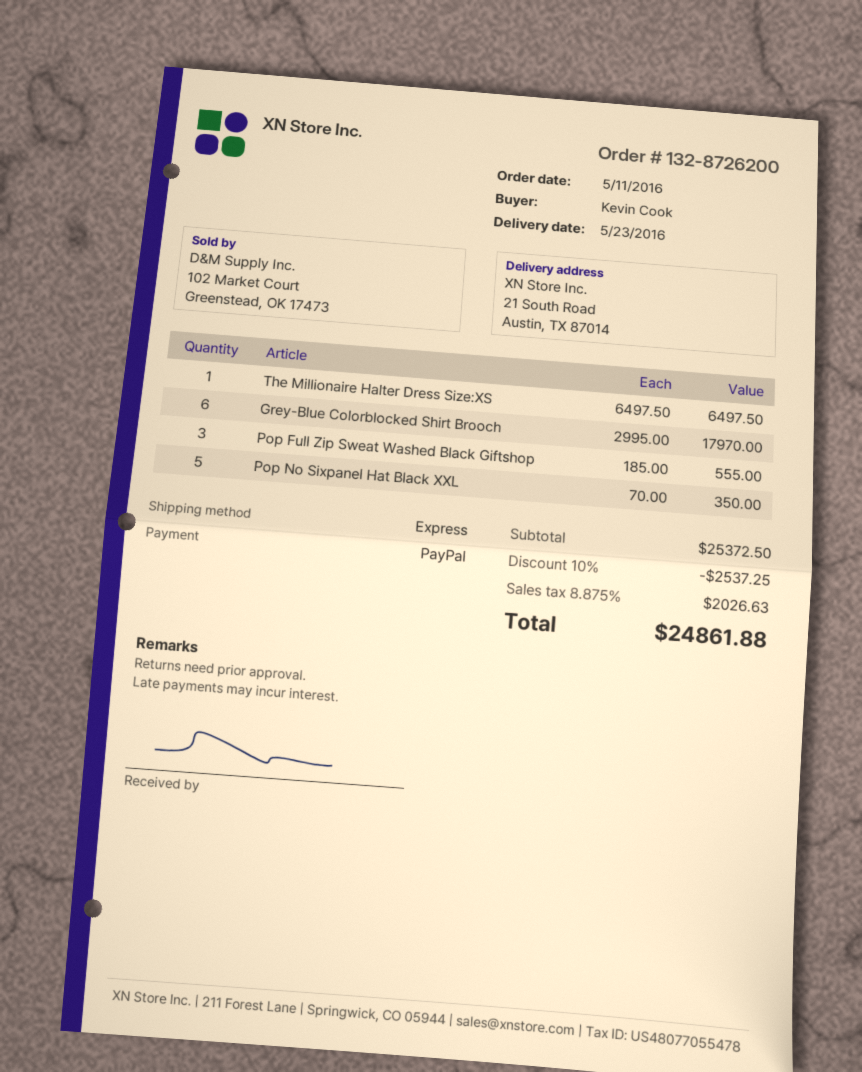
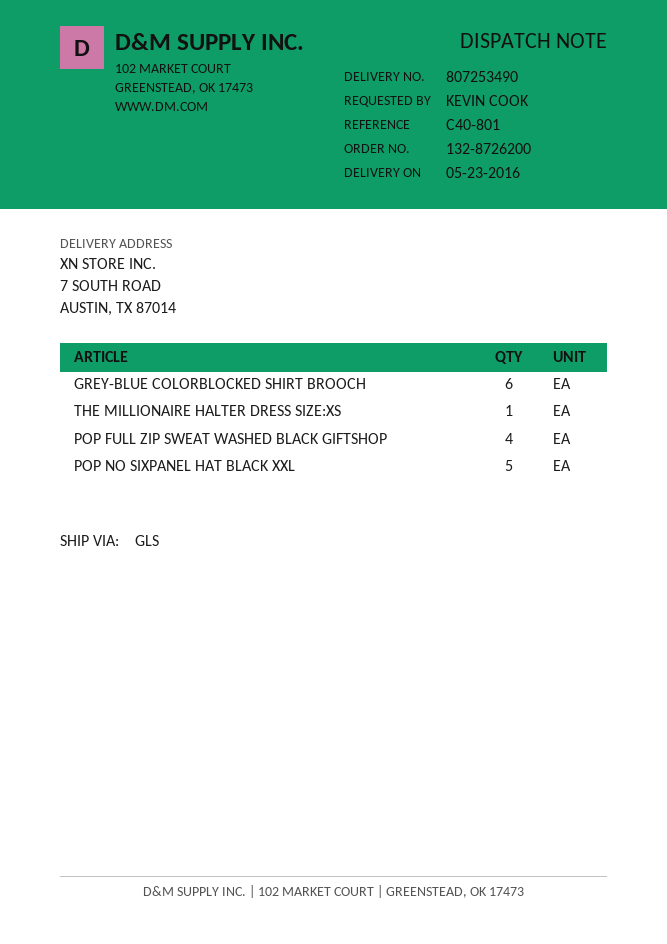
shipping method: express -> GLS
ship to: 21 South Road, Austin, TX 87014 -> 7 SOUTH ROAD, AUSTIN, TX 87014
Pop Full Zip Sweat Washed Black Giftshop: 3 -> 4

